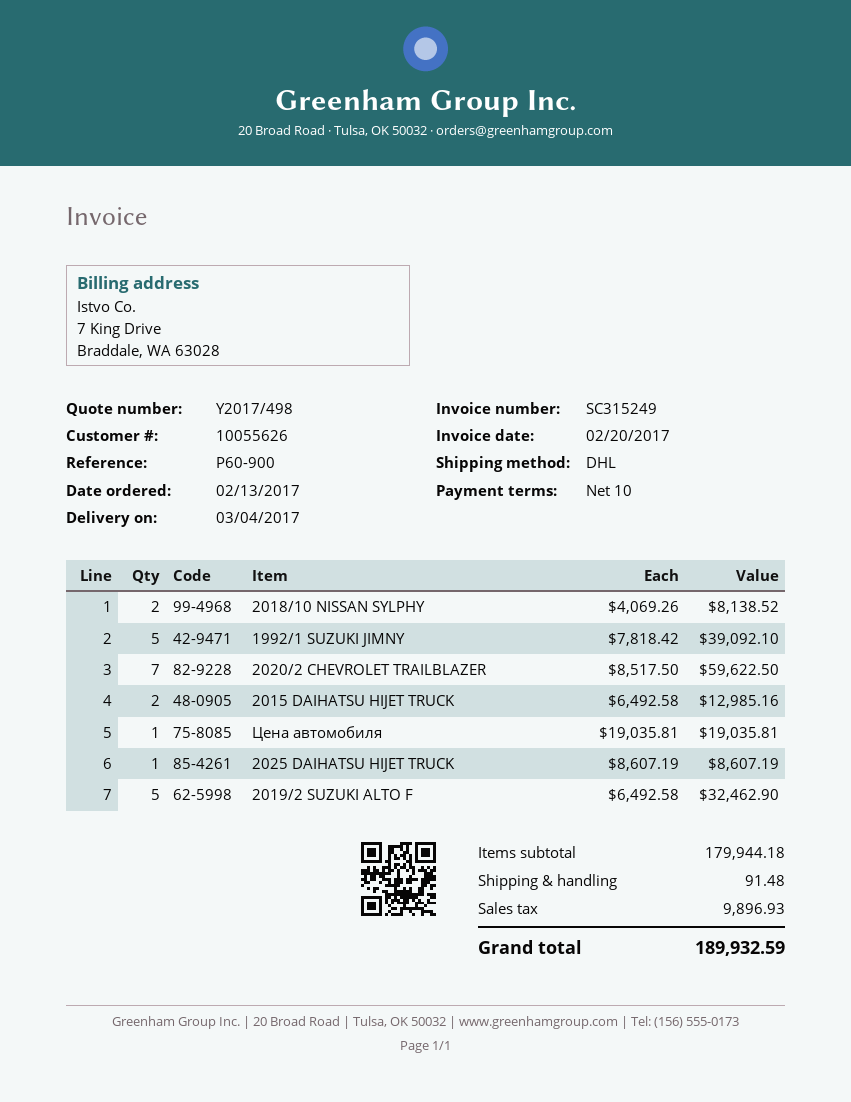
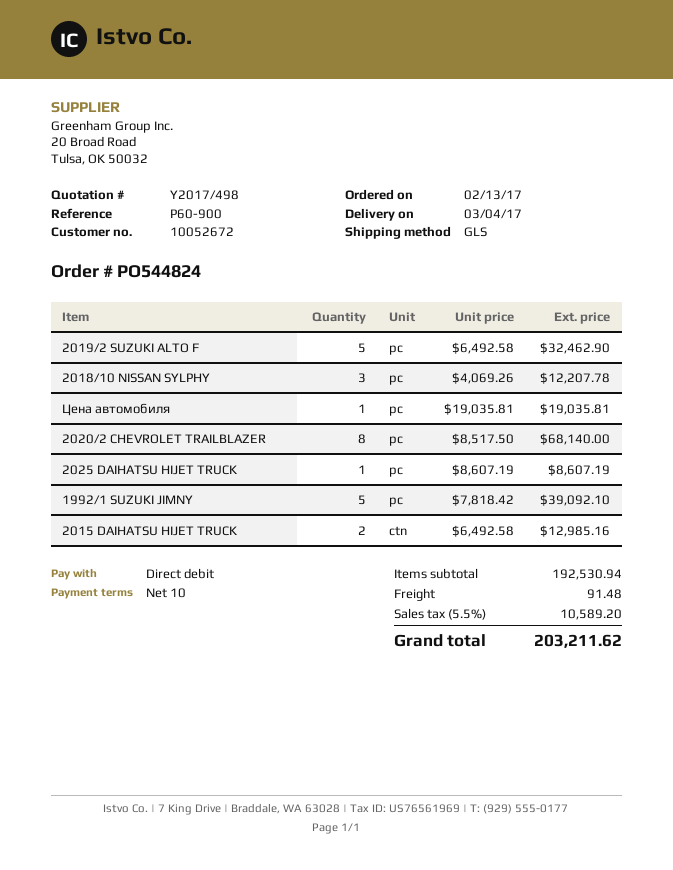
customer number: 10055626 -> 10052672
shipping method: DHL -> GLS
2018/10 NISSAN SYLPHY: 2 x 4069.26 = 8138.52 -> 3 x 4069.26 = 12207.78
2020/2 CHEVROLET TRAILBLAZER: 7 x 8517.50 = 59622.50 -> 8 x 8517.50 = 68140.00
subtotal: 179944.18 -> 192530.94
tax: 9896.93 -> 10589.20
total: 189932.59 -> 203211.62

